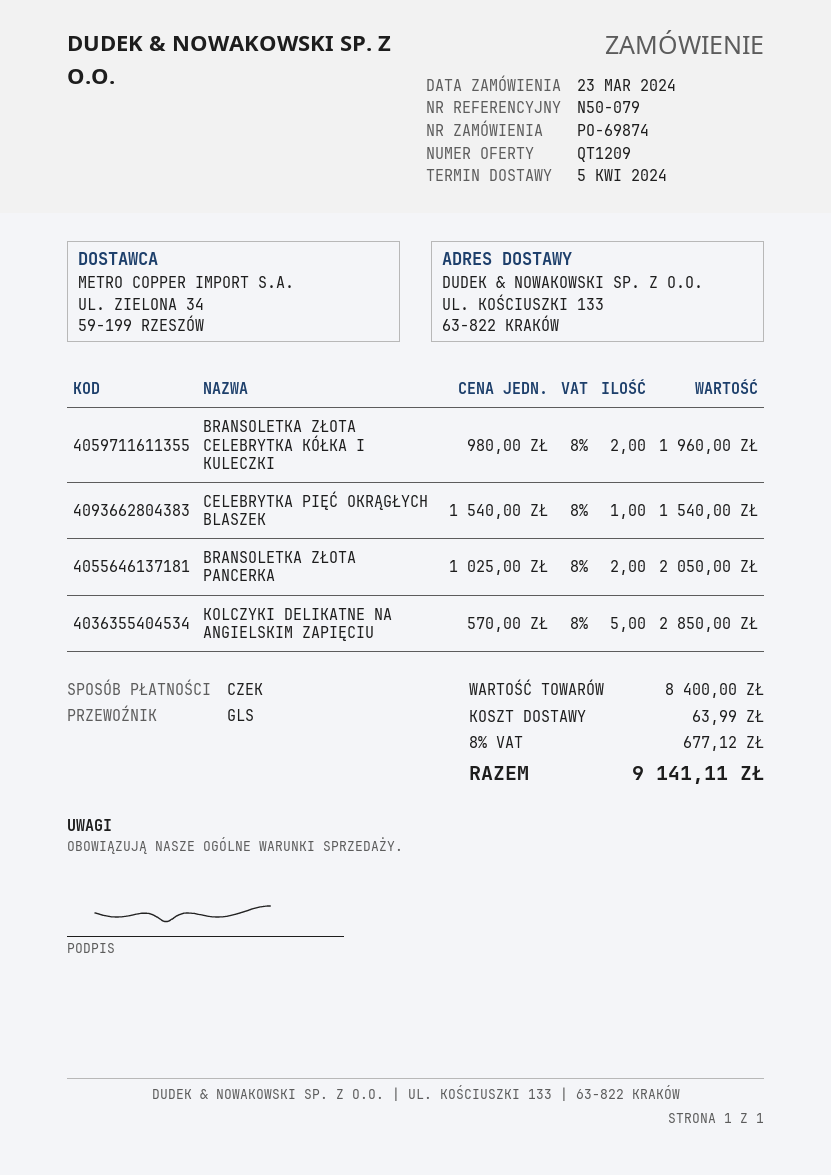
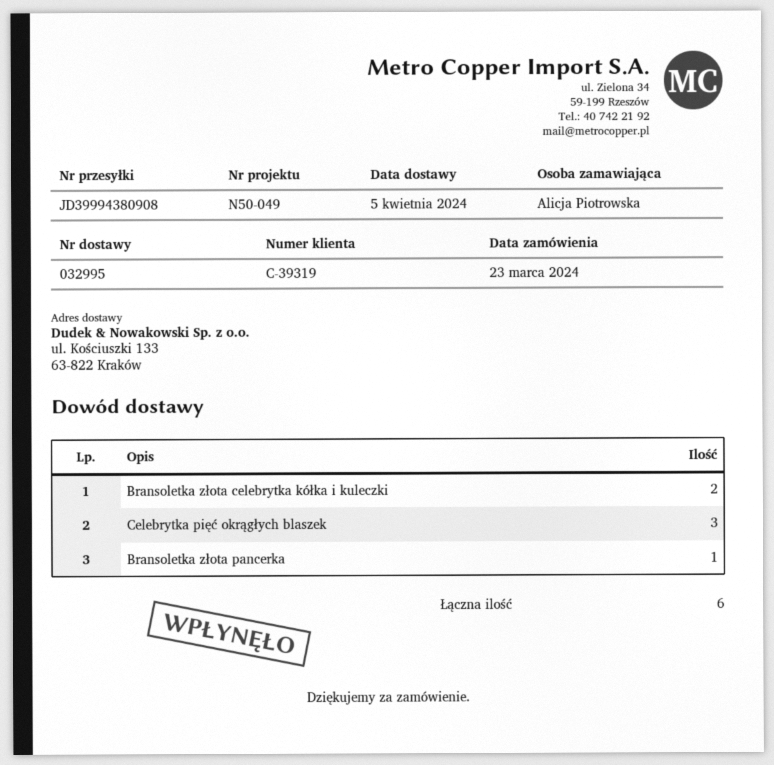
reference: N50-079 -> N50-049
CELEBRYTKA PIĘĆ OKRĄGŁYCH BLASZEK: 1 -> 3
BRANSOLETKA ZŁOTA PANCERKA: 2 -> 1
KOLCZYKI DELIKATNE NA ANGIELSKIM ZAPIĘCIU: 5 -> none

